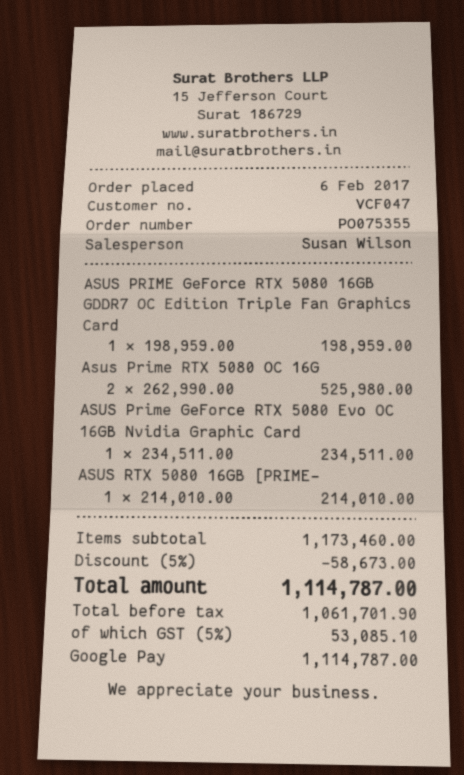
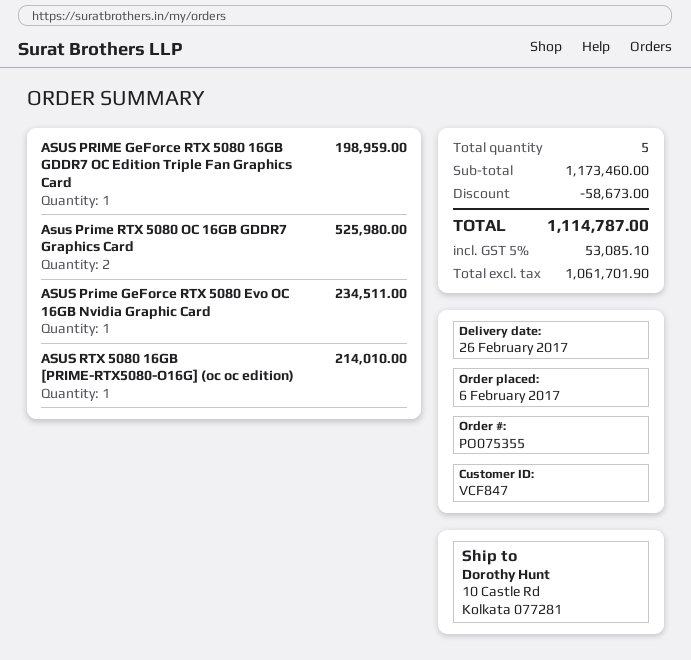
customer number: VCF047 -> VCF847

